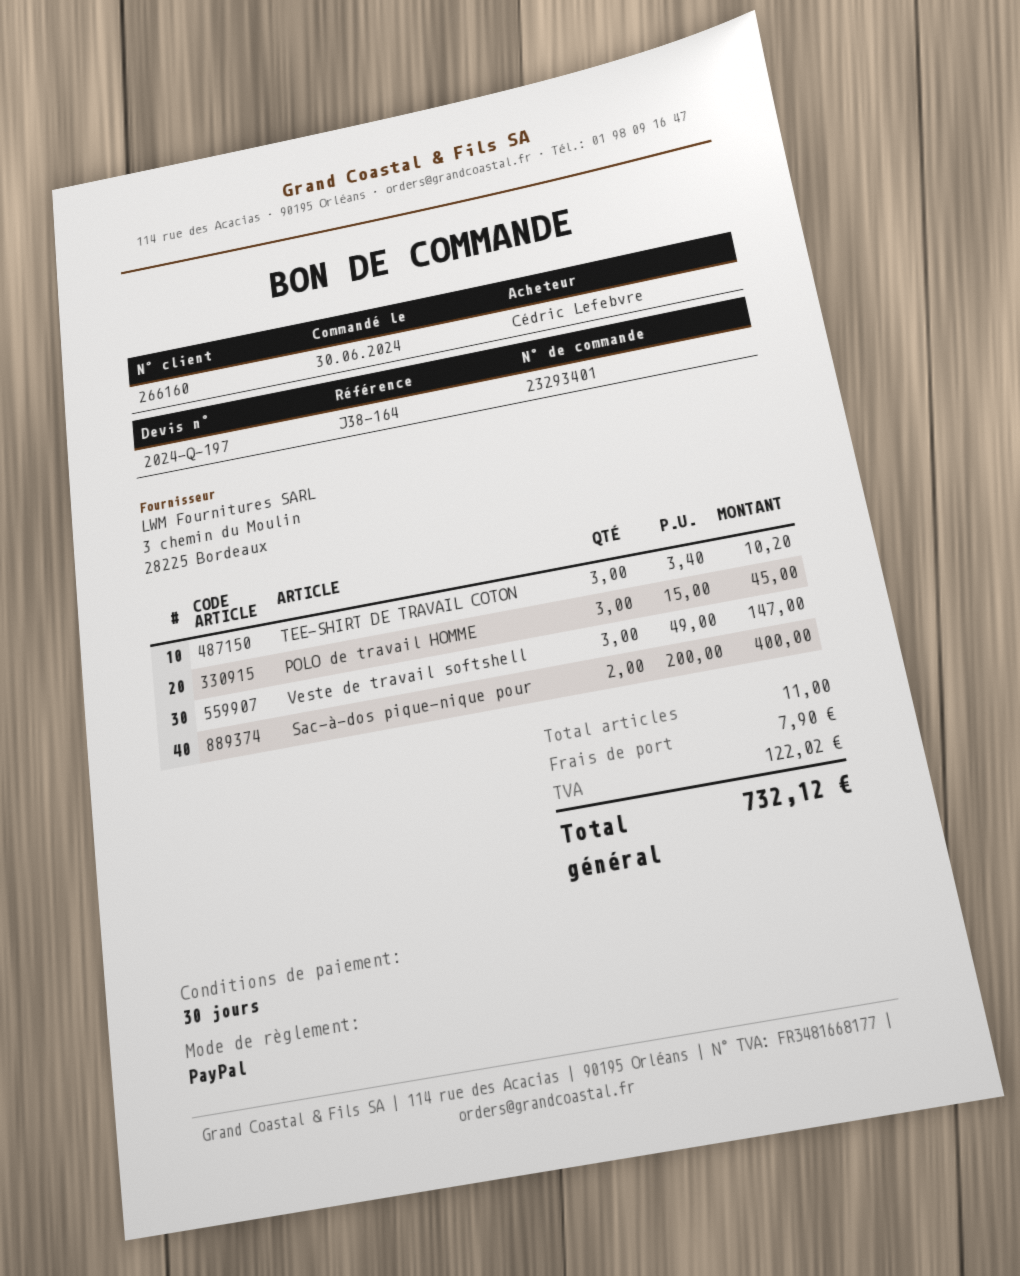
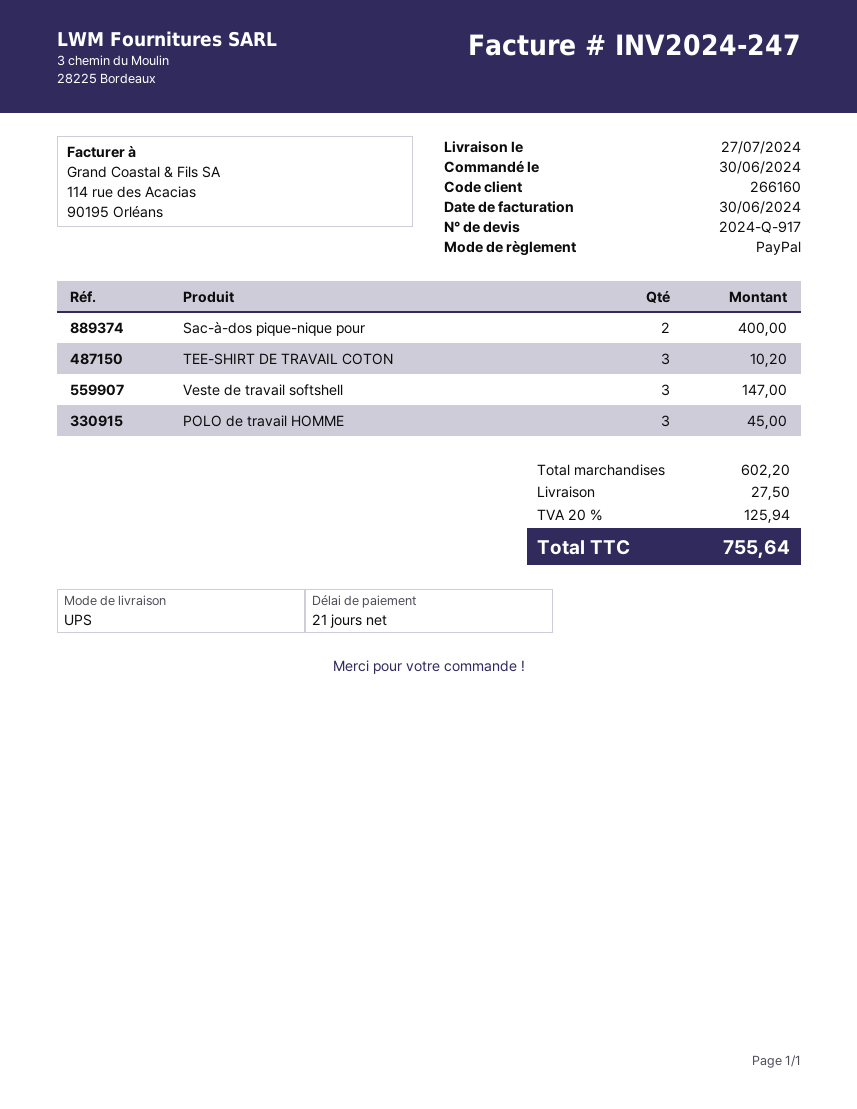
quote number: 2024-Q-197 -> 2024-Q-917
payment terms: 30 days -> 21 days
shipping: 7.90 -> 27.50
tax: 122.02 -> 125.94
total: 732.12 -> 755.64

